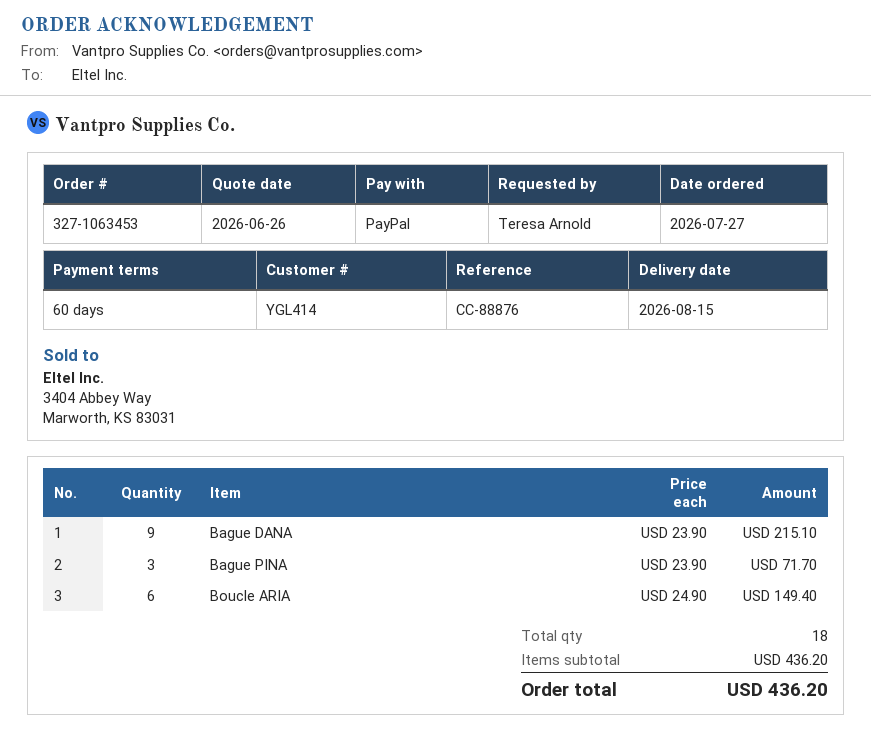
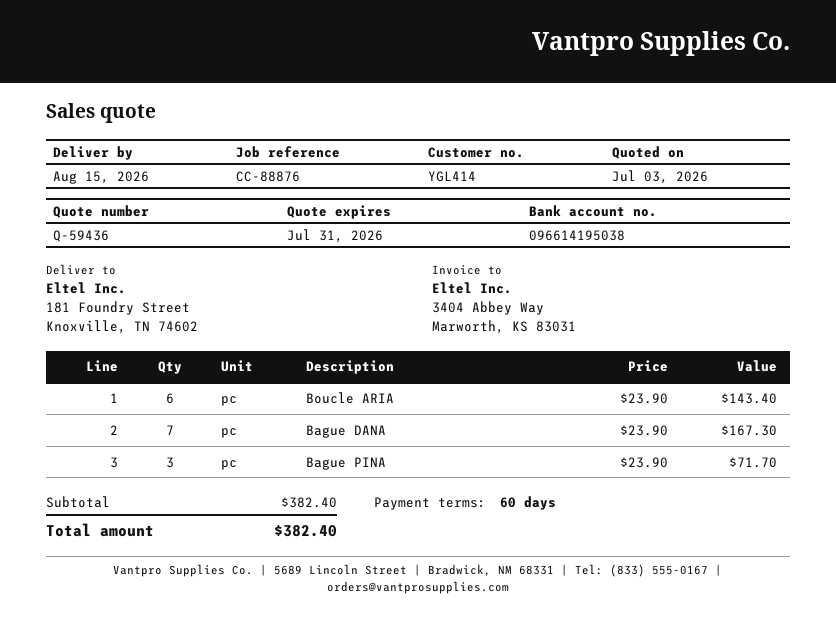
quote date: 2026-06-26 -> 2026-07-03
Bague DANA: 9 x 23.90 = 215.10 -> 7 x 23.90 = 167.30
Boucle ARIA: 6 x 24.90 = 149.40 -> 6 x 23.90 = 143.40
subtotal: 436.20 -> 382.40
total: 436.20 -> 382.40

